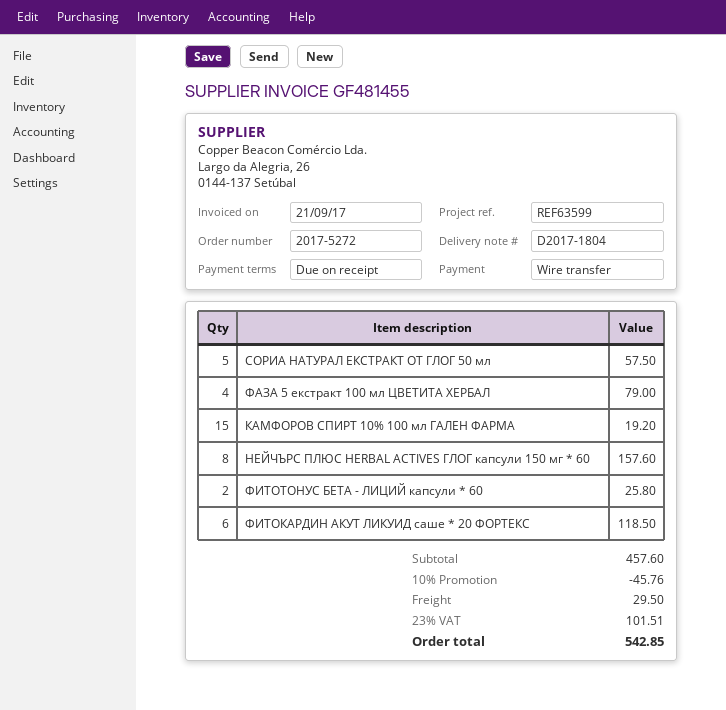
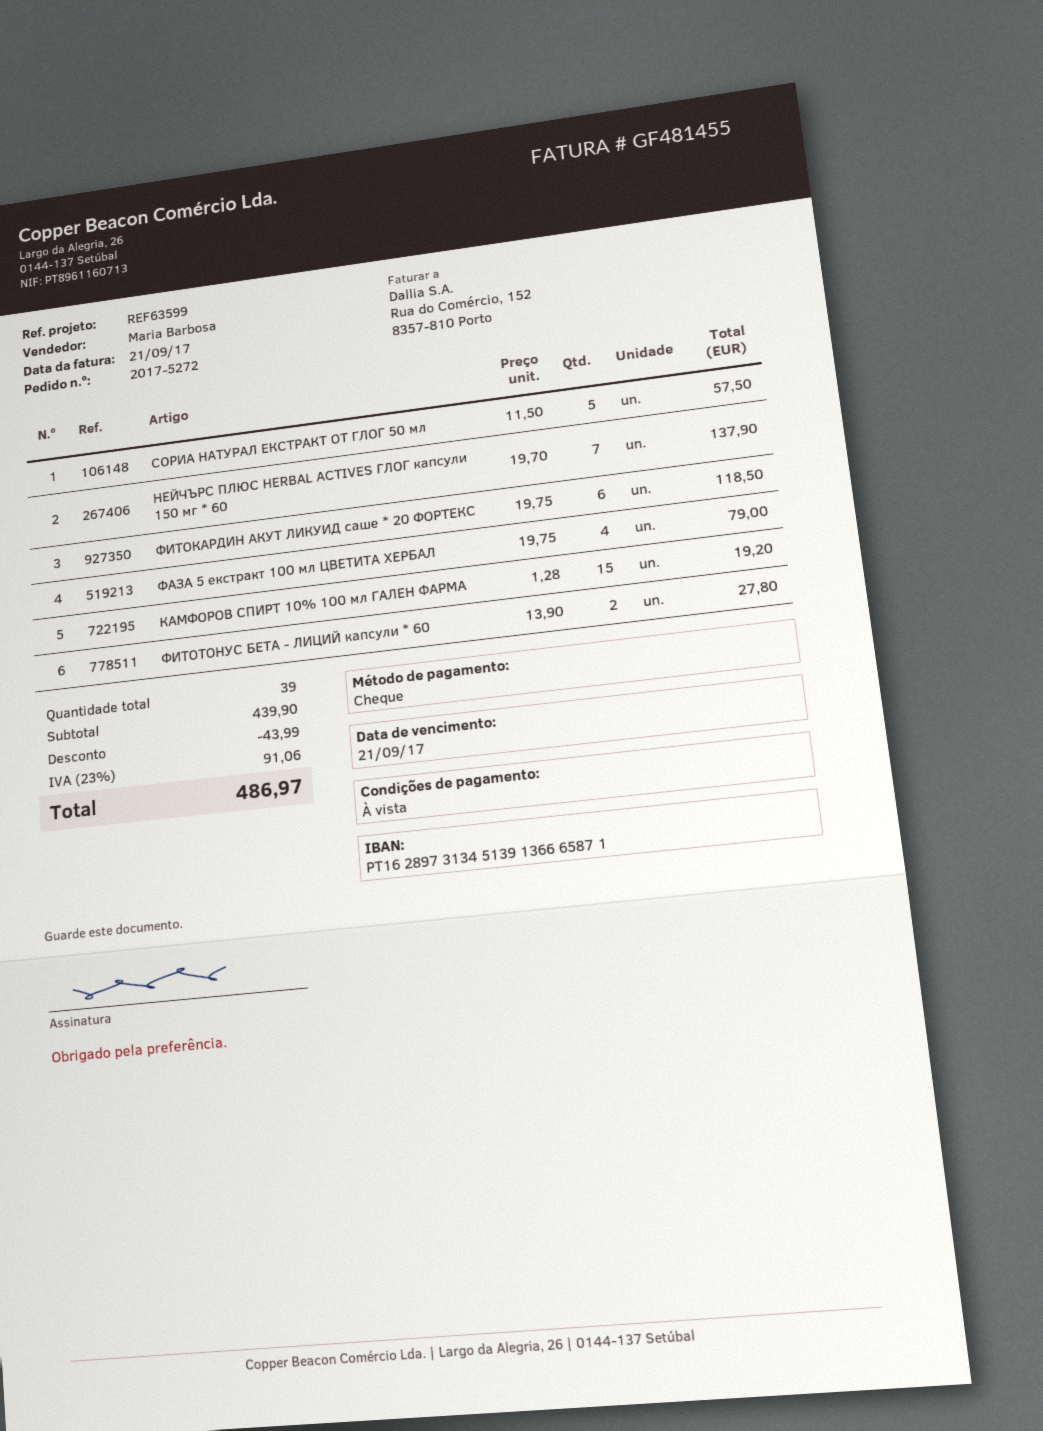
payment method: bank transfer -> cheque
НЕЙЧЪРС ПЛЮС HERBAL ACTIVES ГЛОГ капсули 150 мг * 60: 8 for 157.60 -> 7 for 137.90
ФИТОТОНУС БЕТА - ЛИЦИЙ капсули * 60: 2 for 25.80 -> 2 for 27.80
subtotal: 457.60 -> 439.90
discount: 45.76 -> 43.99
shipping: 29.50 -> none
tax: 23% = 101.51 -> 23% = 91.06
total: 542.85 -> 486.97

